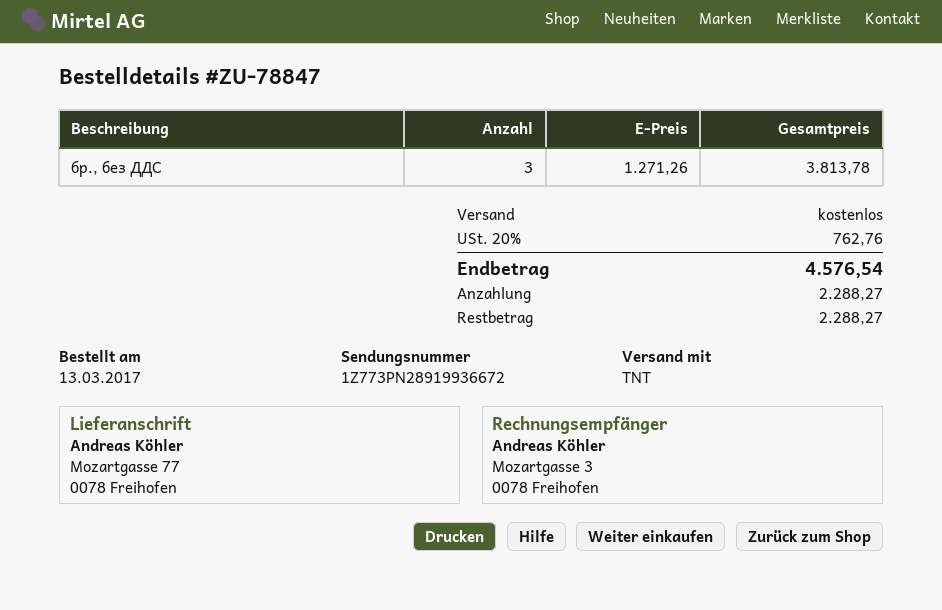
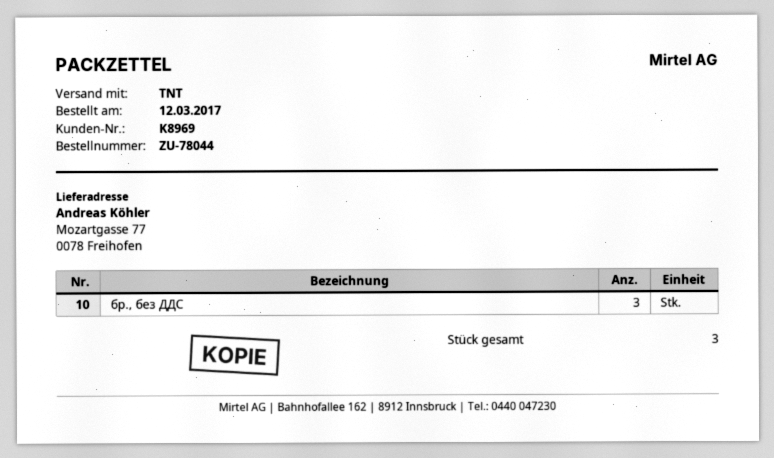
order number: ZU-78847 -> ZU-78044
order date: 2017-03-13 -> 2017-03-12

